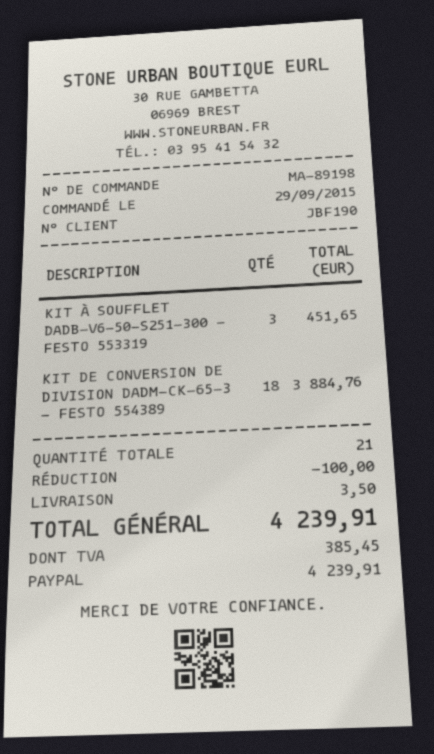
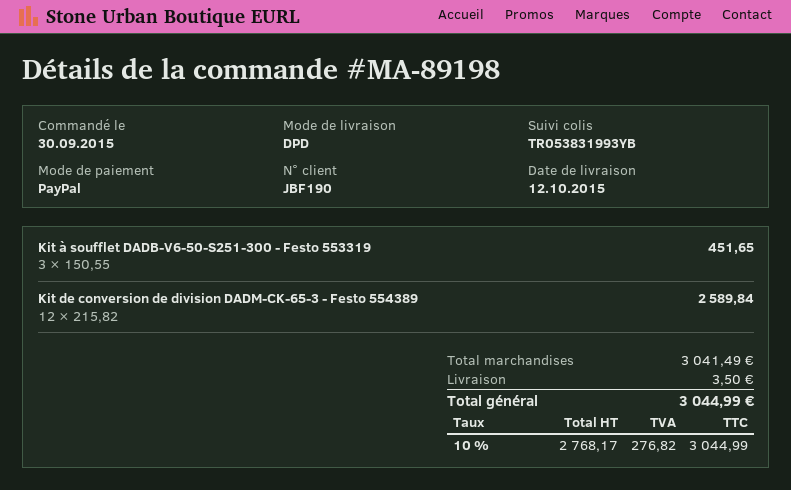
order date: 2015-09-29 -> 2015-09-30
KIT DE CONVERSION DE DIVISION DADM-CK-65-3 - FESTO 554389: 18 for 3884.76 -> 12 for 2589.84
discount: 100.00 -> none
tax: 385.45 -> 276.82
total: 4239.91 -> 3044.99

